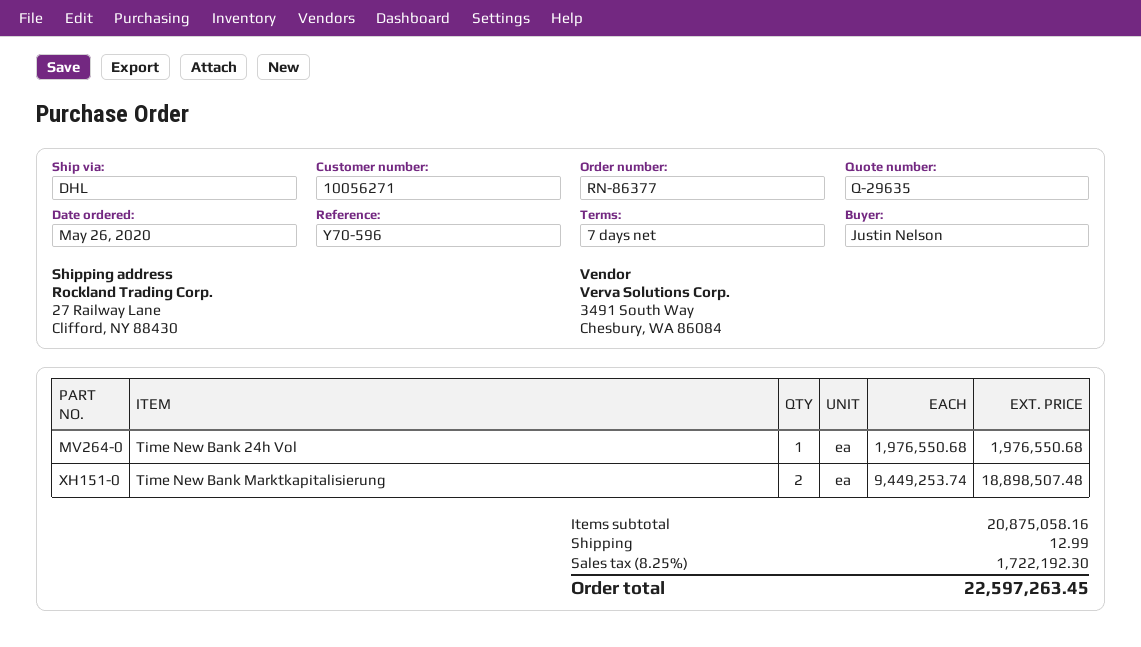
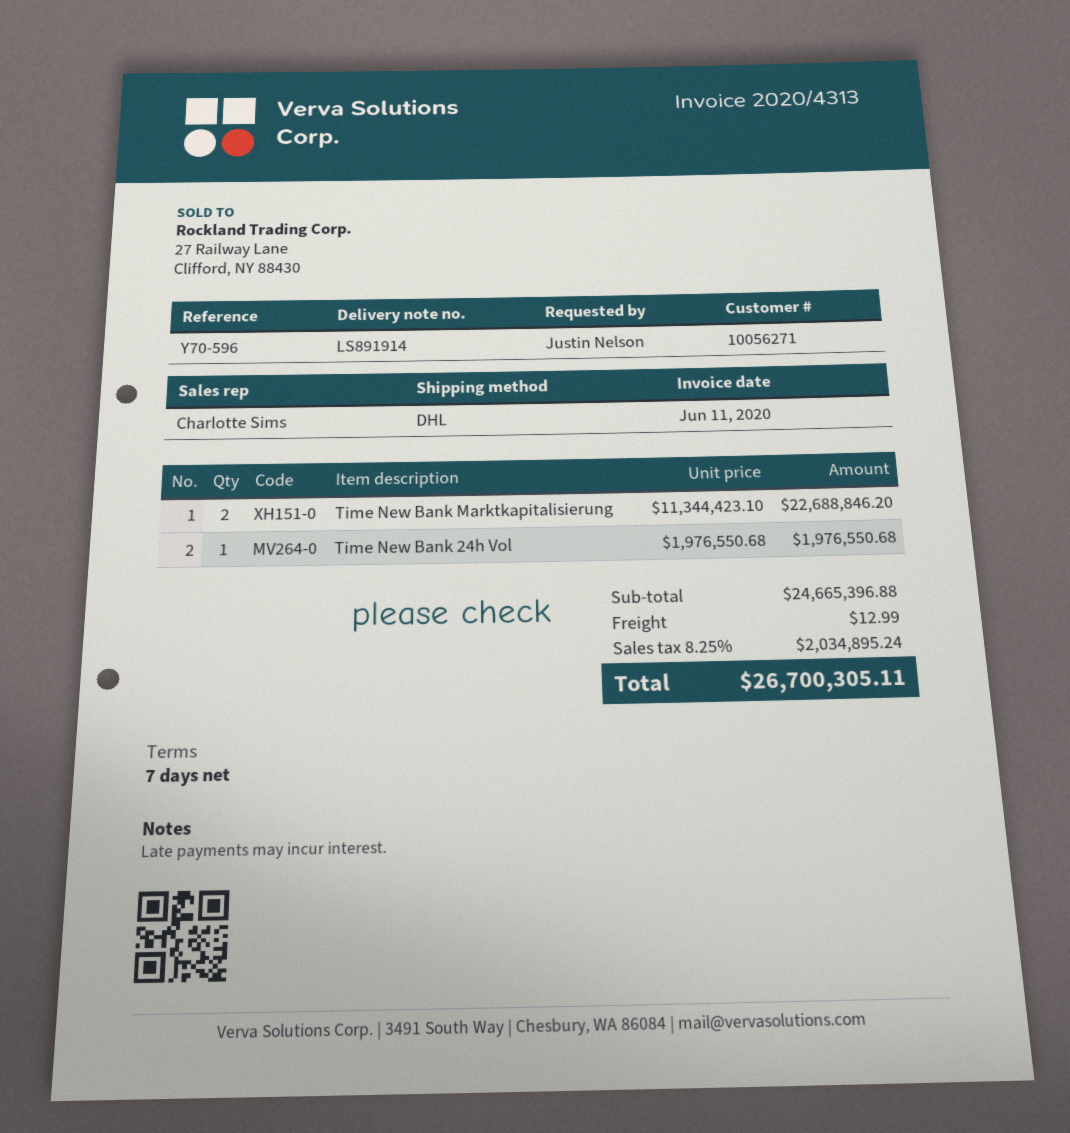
Time New Bank Marktkapitalisierung: 2 x 9449253.74 = 18898507.48 -> 2 x 11344423.10 = 22688846.20
subtotal: 20875058.16 -> 24665396.88
tax: 8.25% = 1722192.30 -> 8.25% = 2034895.24
total: 22597263.45 -> 26700305.11

